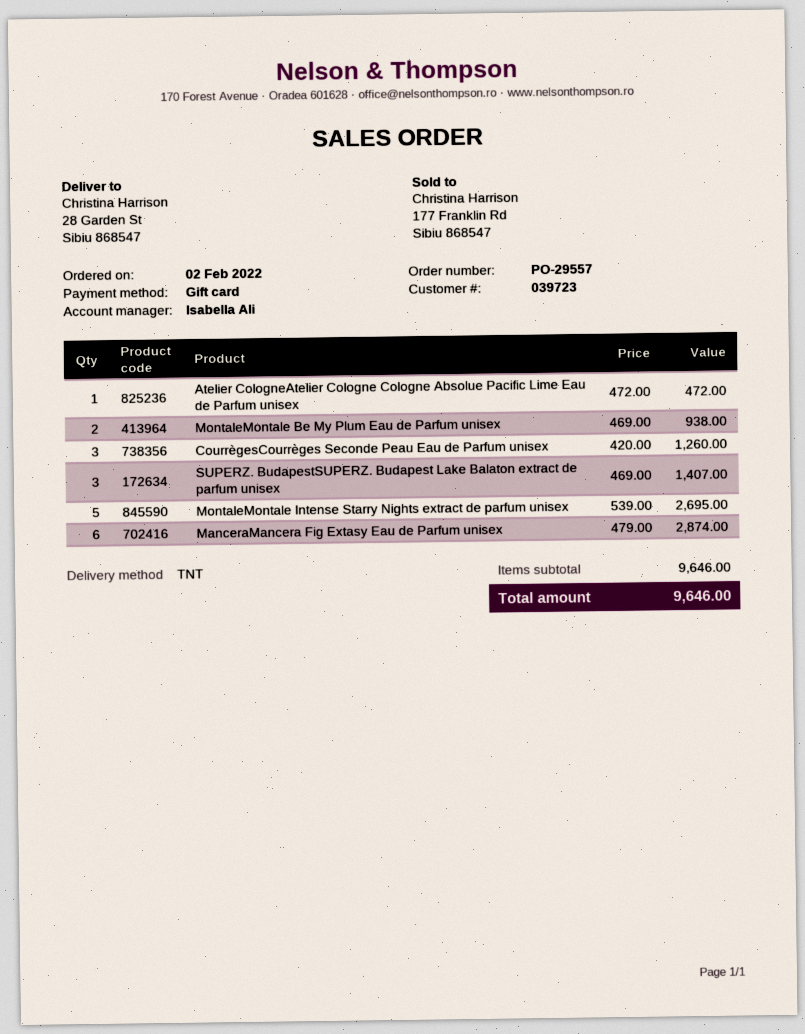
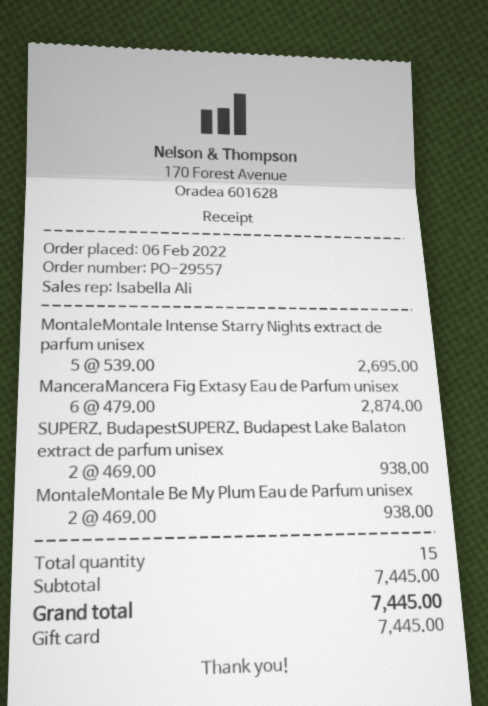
order date: 2022-02-02 -> 2022-02-06
Atelier CologneAtelier Cologne Cologne Absolue Pacific Lime Eau de Parfum unisex: 1 x 472.00 = 472.00 -> none
CourrègesCourrèges Seconde Peau Eau de Parfum unisex: 3 x 420.00 = 1260.00 -> none
SUPERZ. BudapestSUPERZ. Budapest Lake Balaton extract de parfum unisex: 3 x 469.00 = 1407.00 -> 2 x 469.00 = 938.00
subtotal: 9646.00 -> 7445.00
total: 9646.00 -> 7445.00

